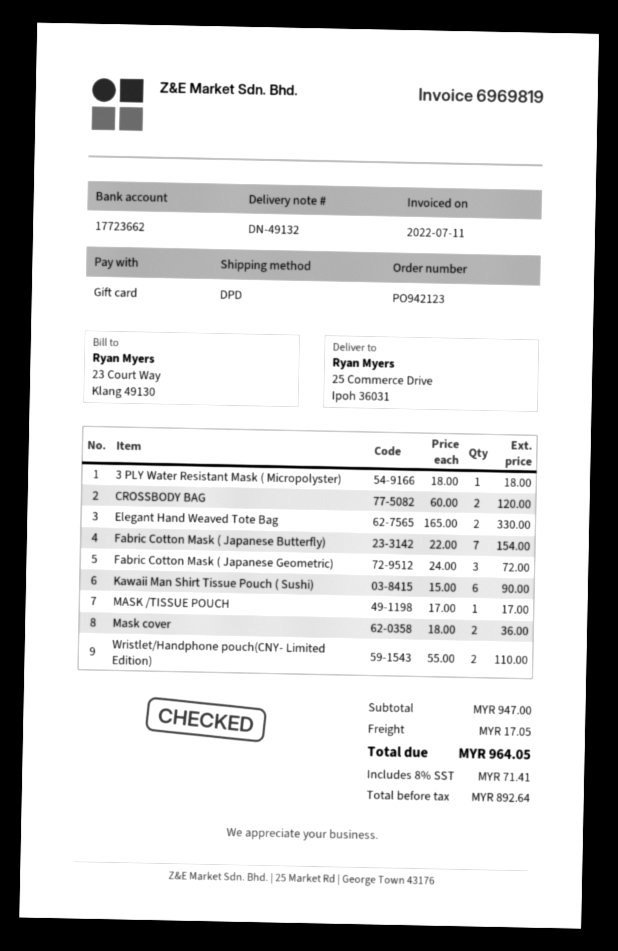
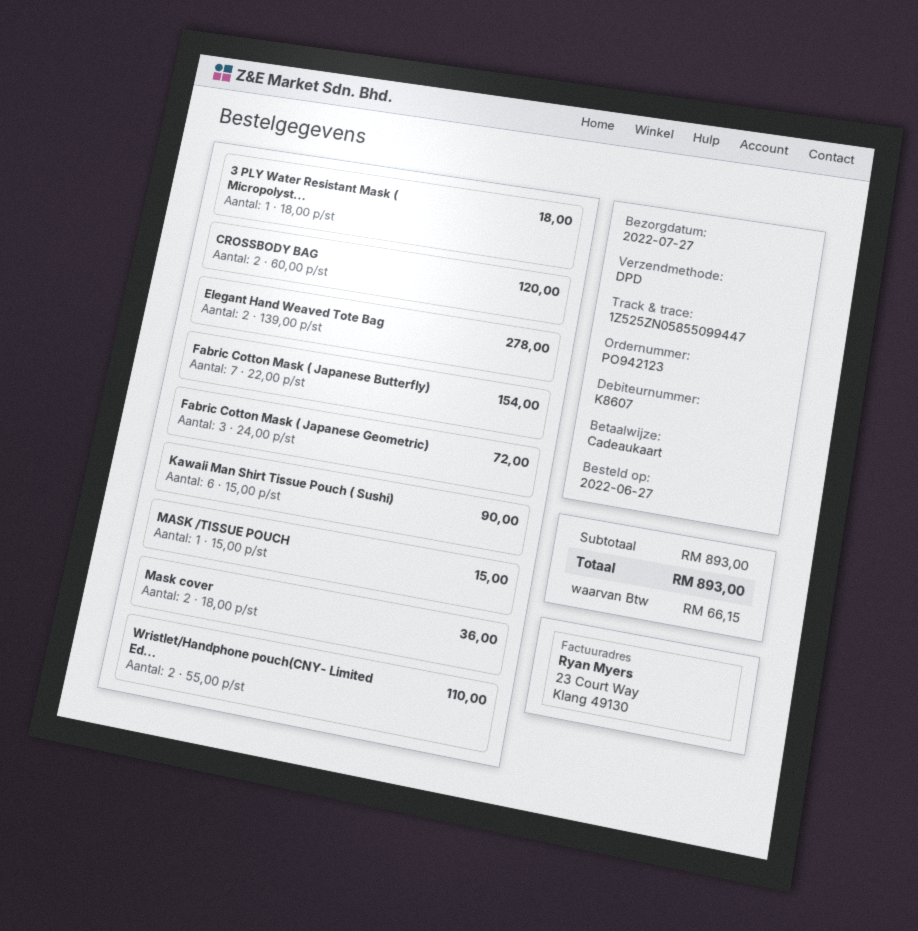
Elegant Hand Weaved Tote Bag: 2 x 165.00 = 330.00 -> 2 x 139.00 = 278.00
MASK /TISSUE POUCH: 1 x 17.00 = 17.00 -> 1 x 15.00 = 15.00
subtotal: 947.00 -> 893.00
shipping: 17.05 -> none
tax: 71.41 -> 66.15
total: 964.05 -> 893.00

